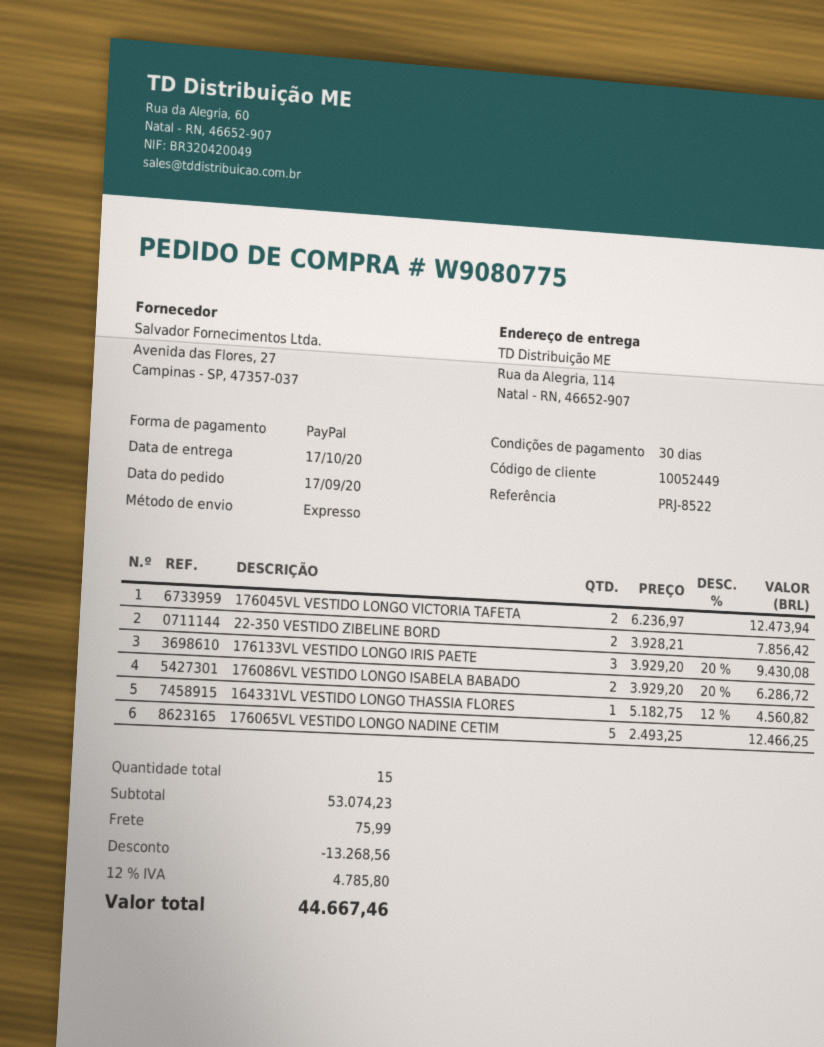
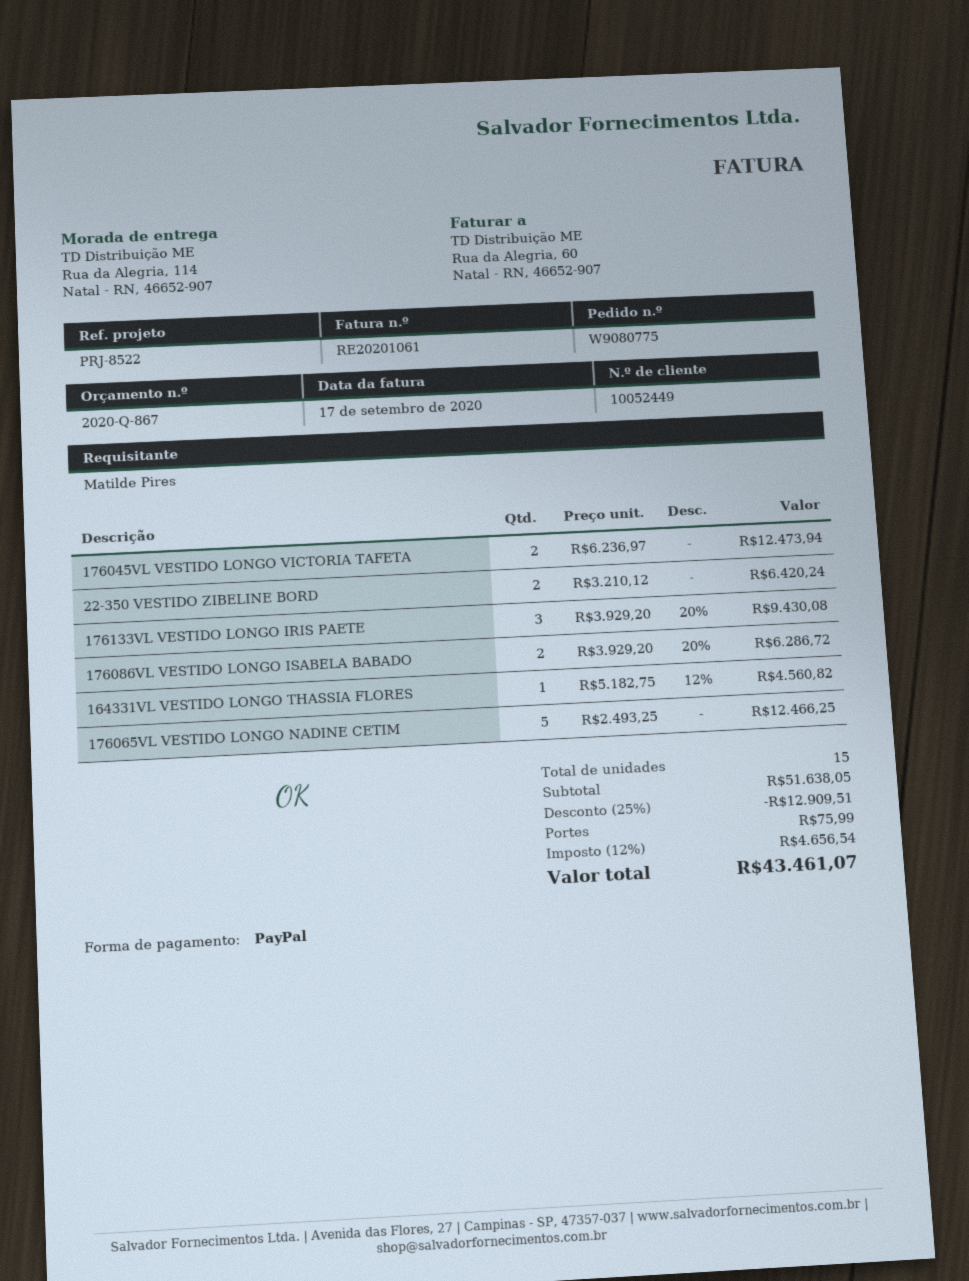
22-350 VESTIDO ZIBELINE BORD: 2 x 3928.21 = 7856.42 -> 2 x 3210.12 = 6420.24
subtotal: 53074.23 -> 51638.05
discount: 13268.56 -> 12909.51
tax: 12% = 4785.80 -> 12% = 4656.54
total: 44667.46 -> 43461.07

